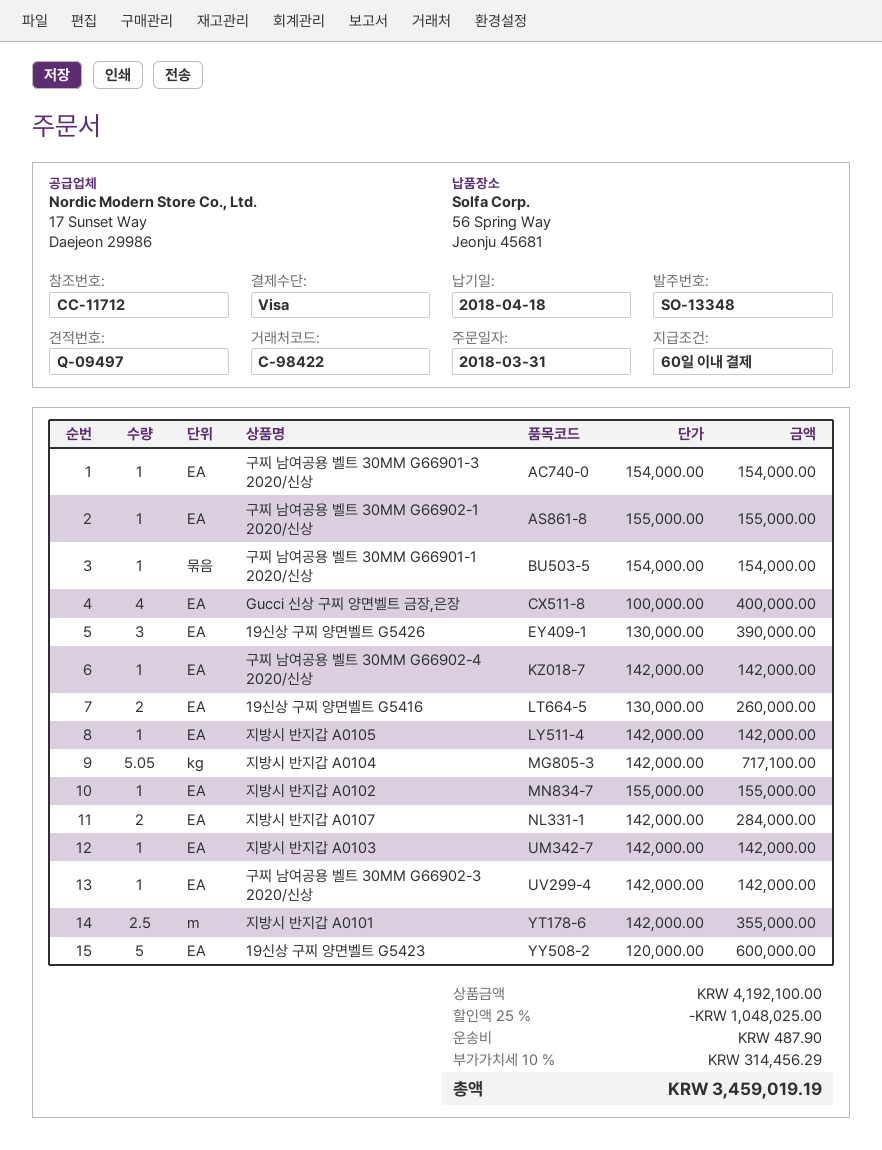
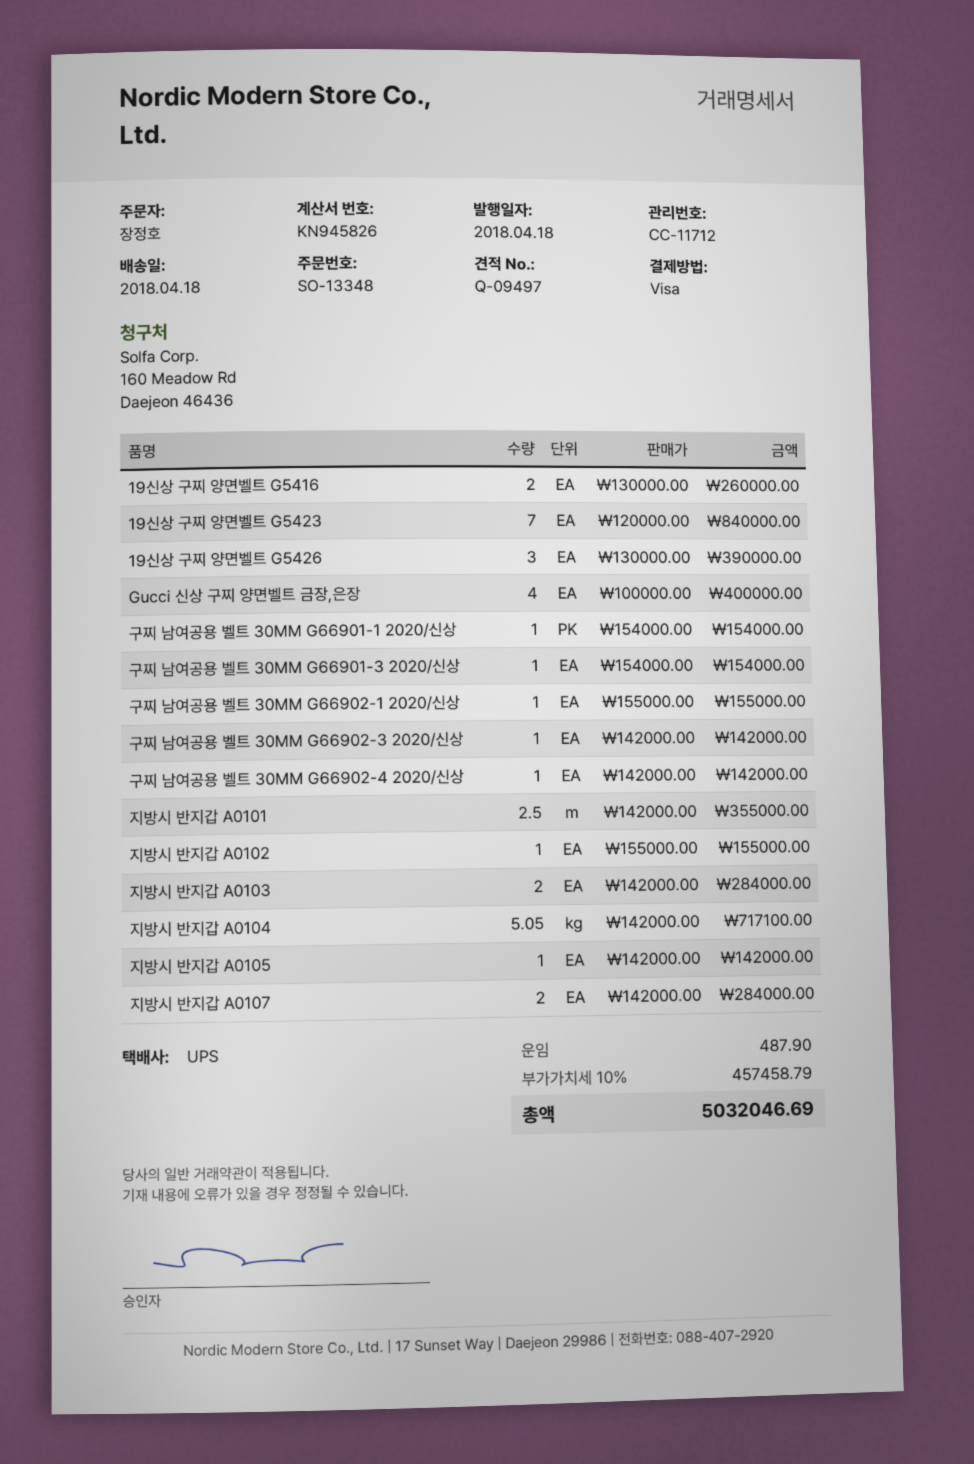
지방시 반지갑 A0103: 1 x 142000.00 = 142000.00 -> 2 x 142000.00 = 284000.00
19신상 구찌 양면벨트 G5423: 5 x 120000.00 = 600000.00 -> 7 x 120000.00 = 840000.00
discount: 25% = 1048025.00 -> none
tax: 10% = 314456.29 -> 10% = 457458.79
total: 3459019.19 -> 5032046.69

